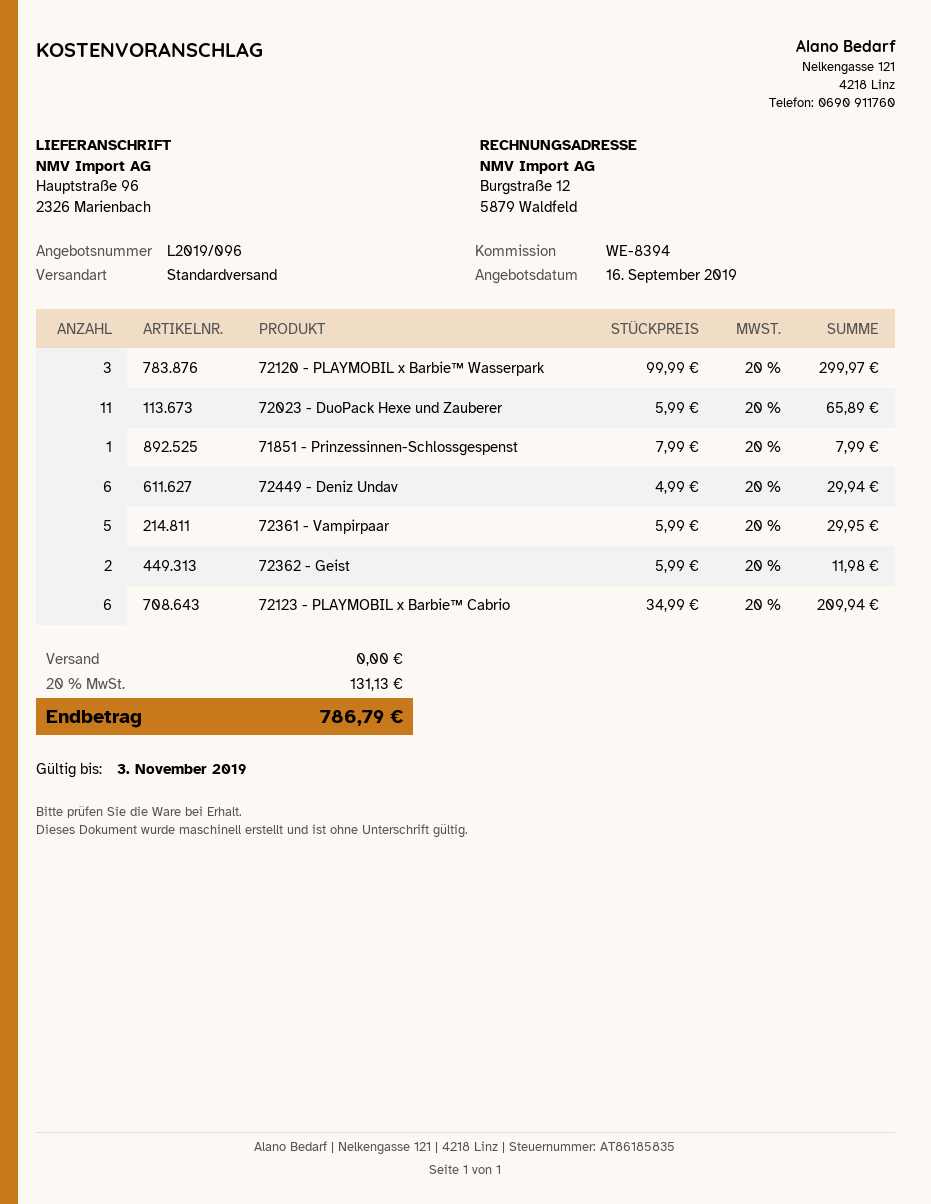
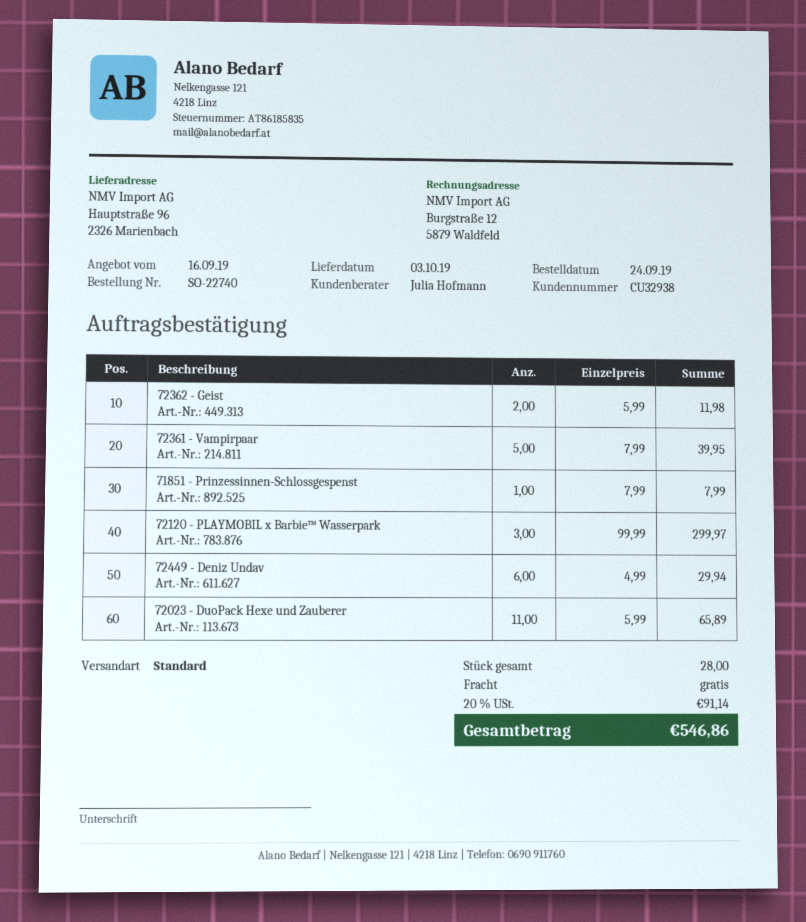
72361 - Vampirpaar: 5 x 5.99 = 29.95 -> 5 x 7.99 = 39.95
72123 - PLAYMOBIL x Barbie™ Cabrio: 6 x 34.99 = 209.94 -> none
tax: 20% = 131.13 -> 20% = 91.14
total: 786.79 -> 546.86

